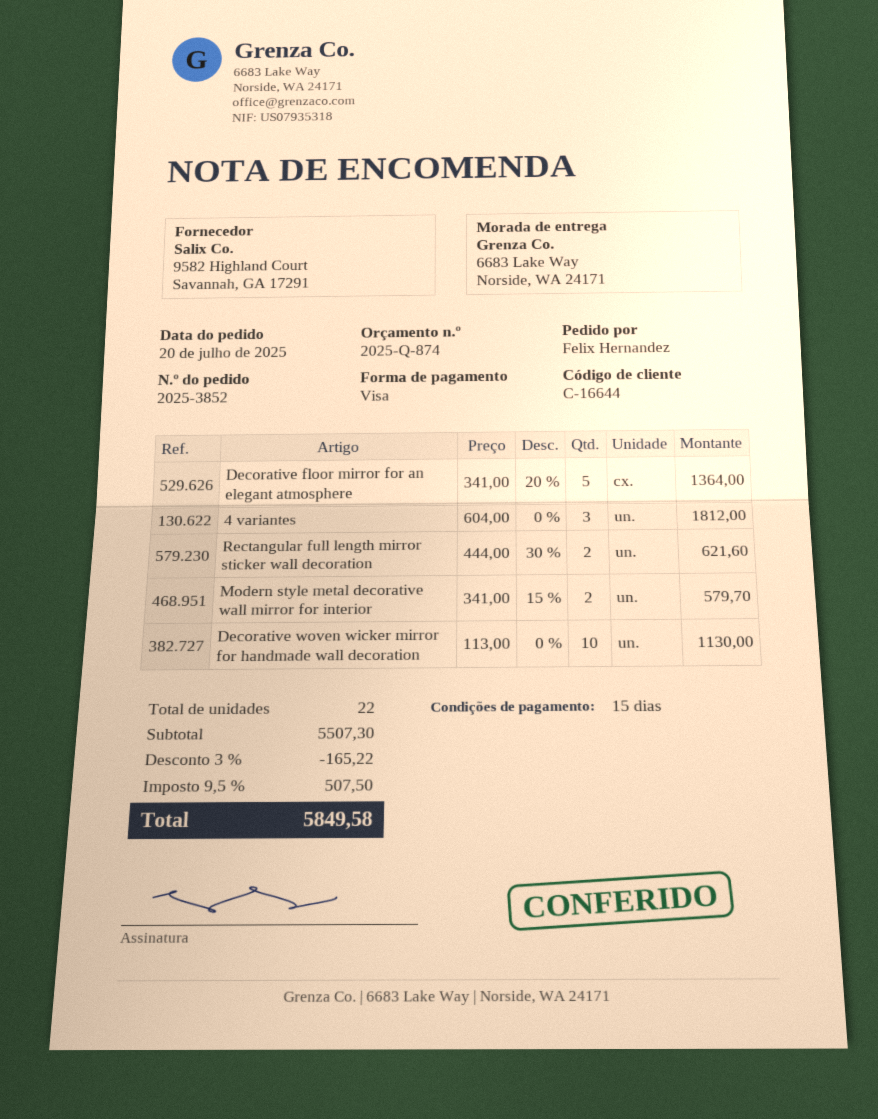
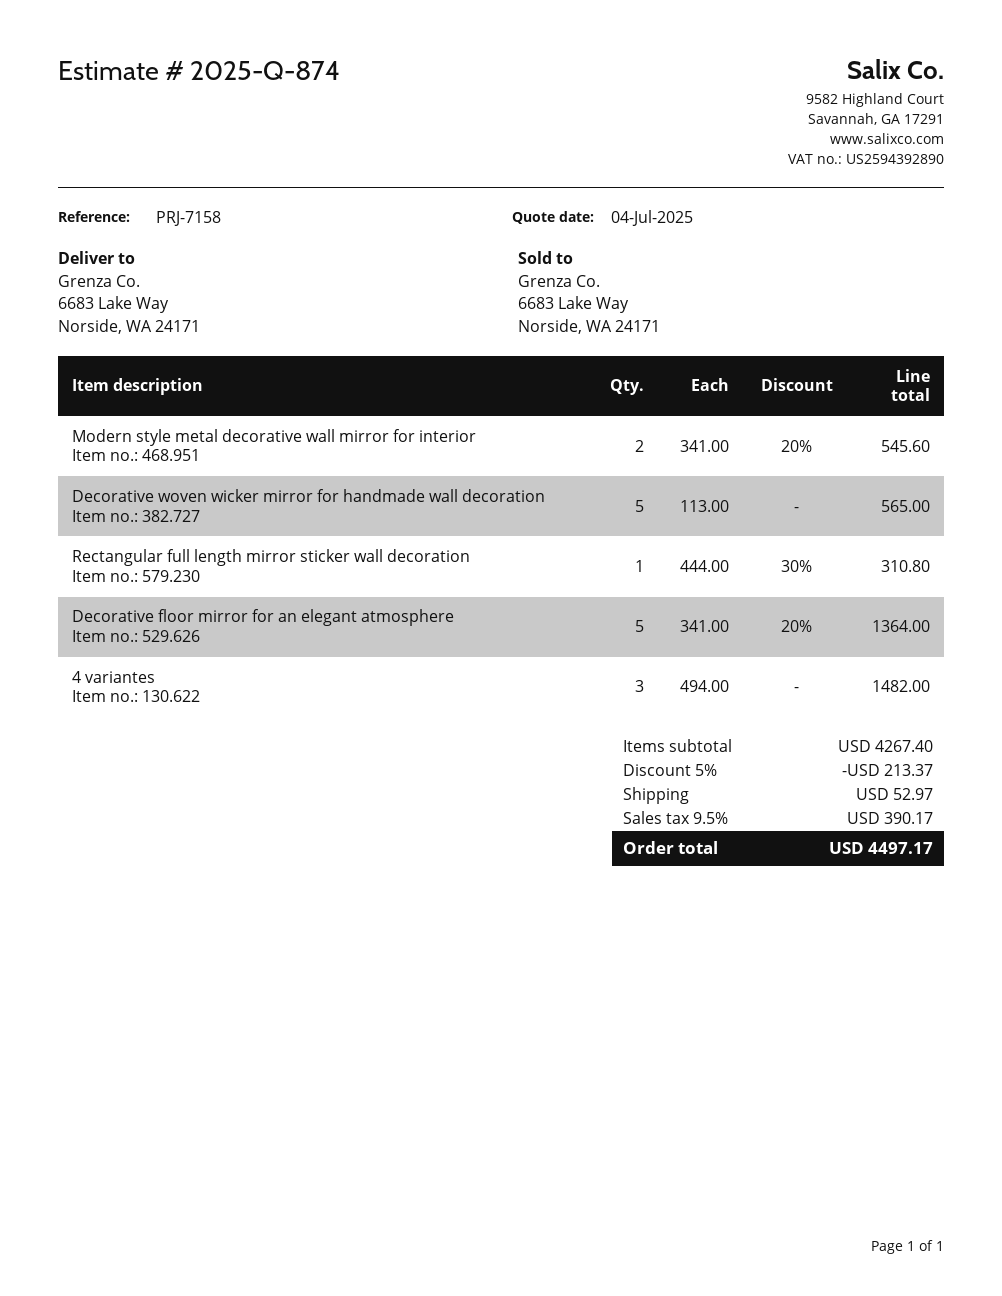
4 variantes: 3 x 604.00 = 1812.00 -> 3 x 494.00 = 1482.00
Rectangular full length mirror sticker wall decoration: 2 x 444.00 - 30% = 621.60 -> 1 x 444.00 - 30% = 310.80
Modern style metal decorative wall mirror for interior: 2 x 341.00 - 15% = 579.70 -> 2 x 341.00 - 20% = 545.60
Decorative woven wicker mirror for handmade wall decoration: 10 x 113.00 = 1130.00 -> 5 x 113.00 = 565.00
subtotal: 5507.30 -> 4267.40
discount: 3% = 165.22 -> 5% = 213.37
shipping: none -> 52.97
tax: 9.5% = 507.50 -> 9.5% = 390.17
total: 5849.58 -> 4497.17

